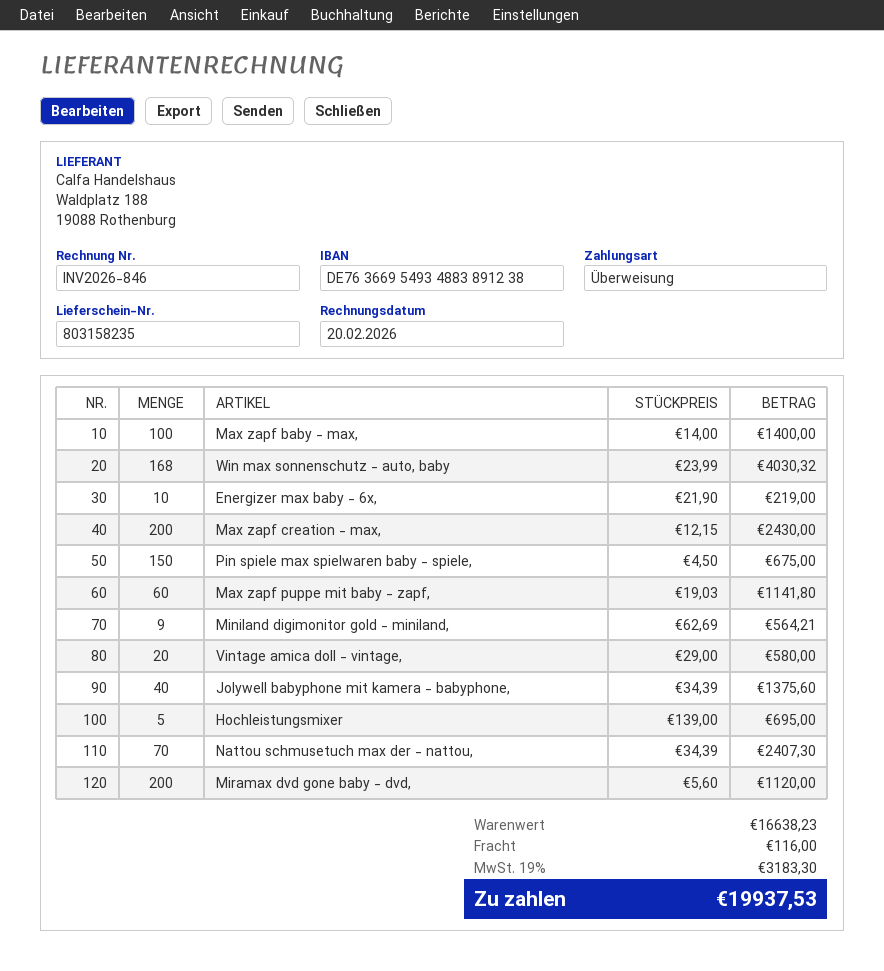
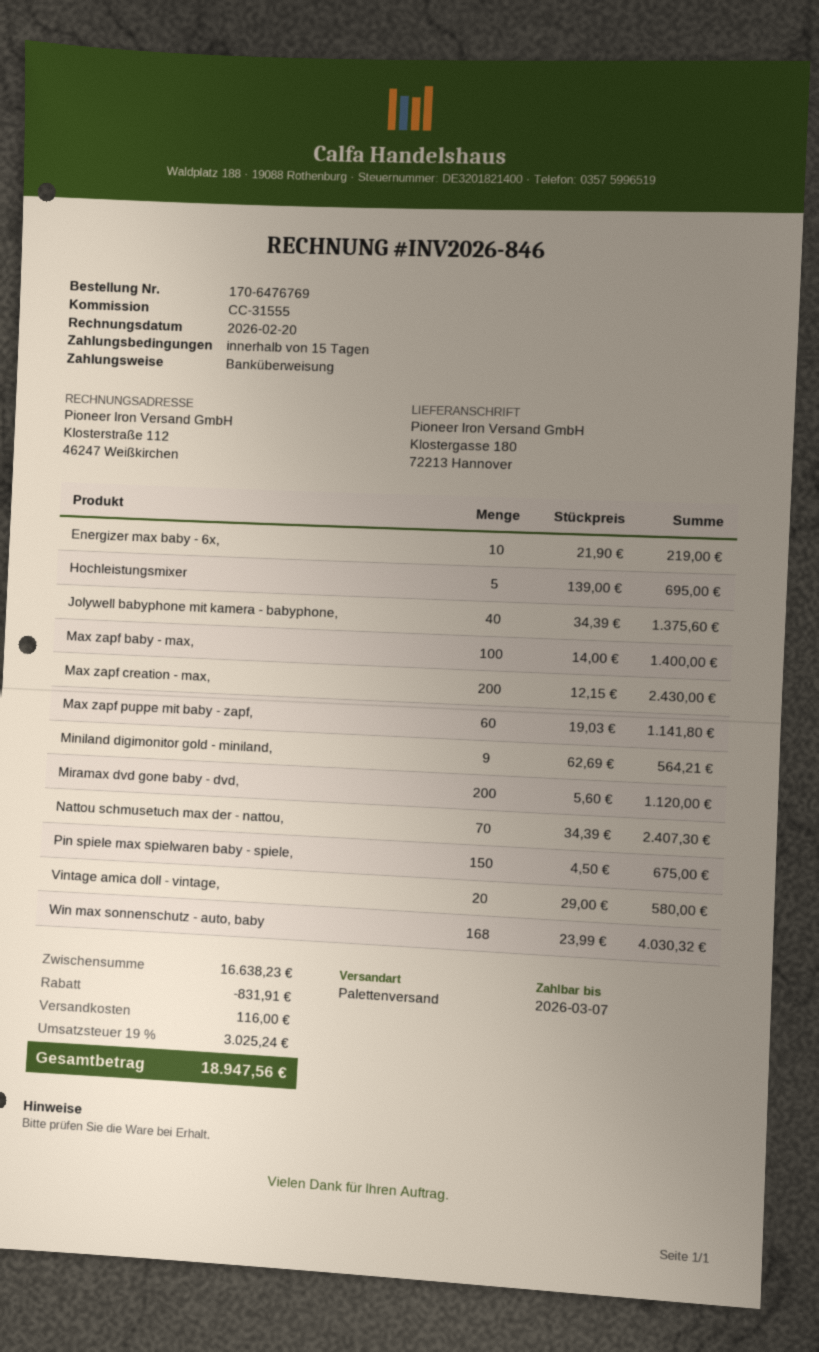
discount: none -> 831.91
tax: 19% = 3183.30 -> 19% = 3025.24
total: 19937.53 -> 18947.56

